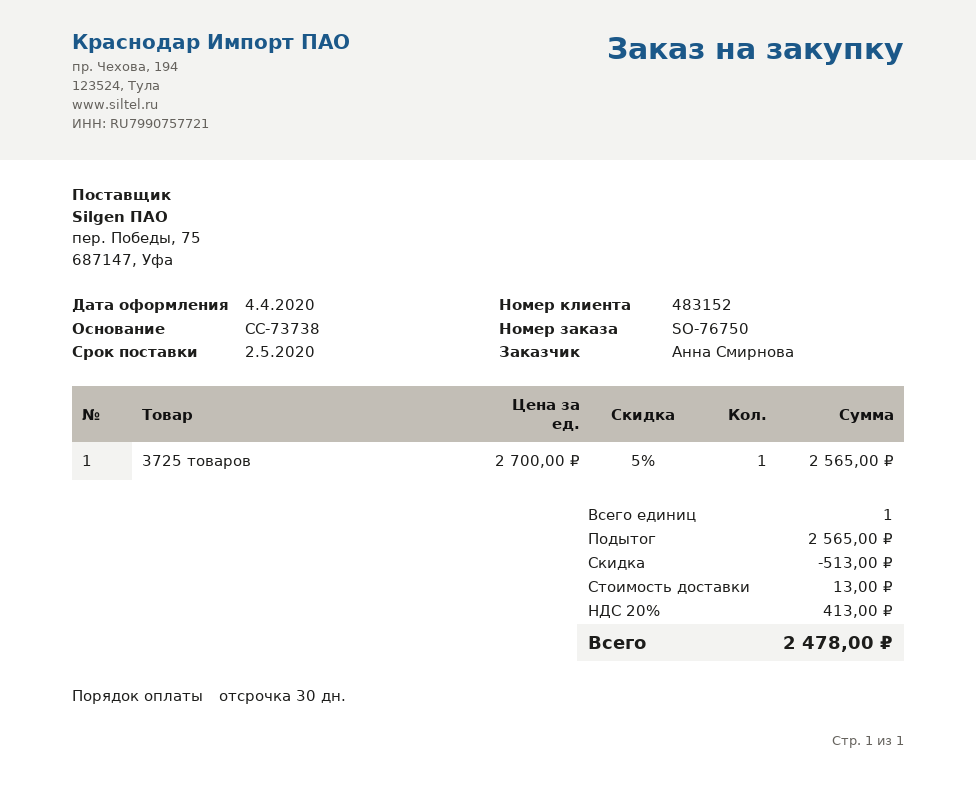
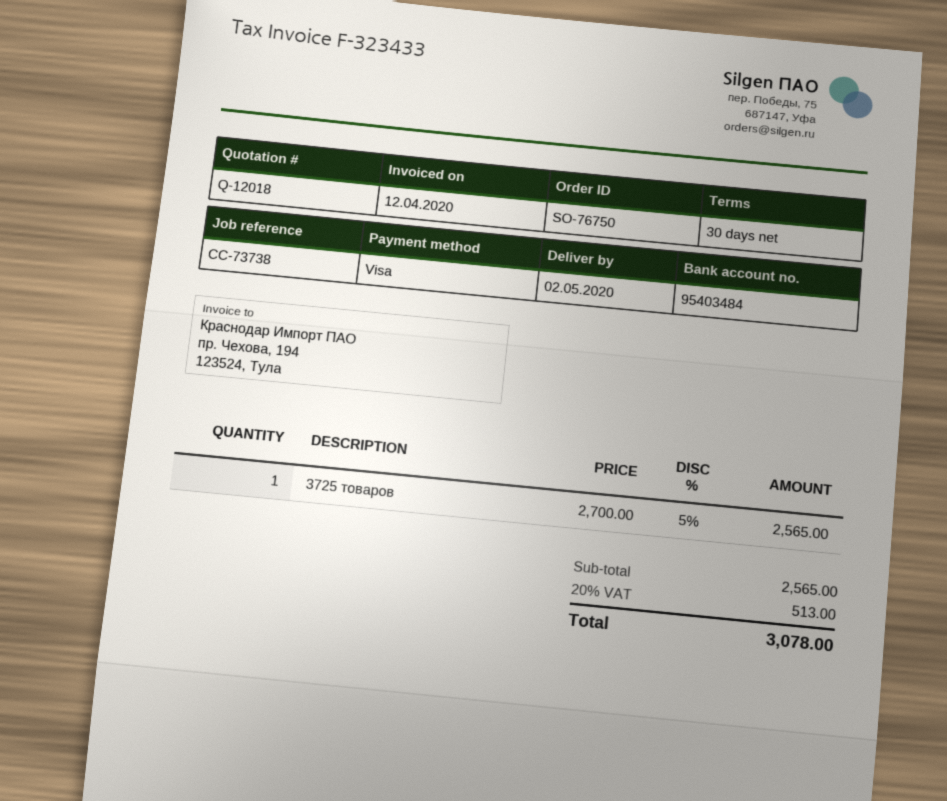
discount: 513.00 -> none
shipping: 13.00 -> none
tax: 20% = 413.00 -> 20% = 513.00
total: 2478.00 -> 3078.00

